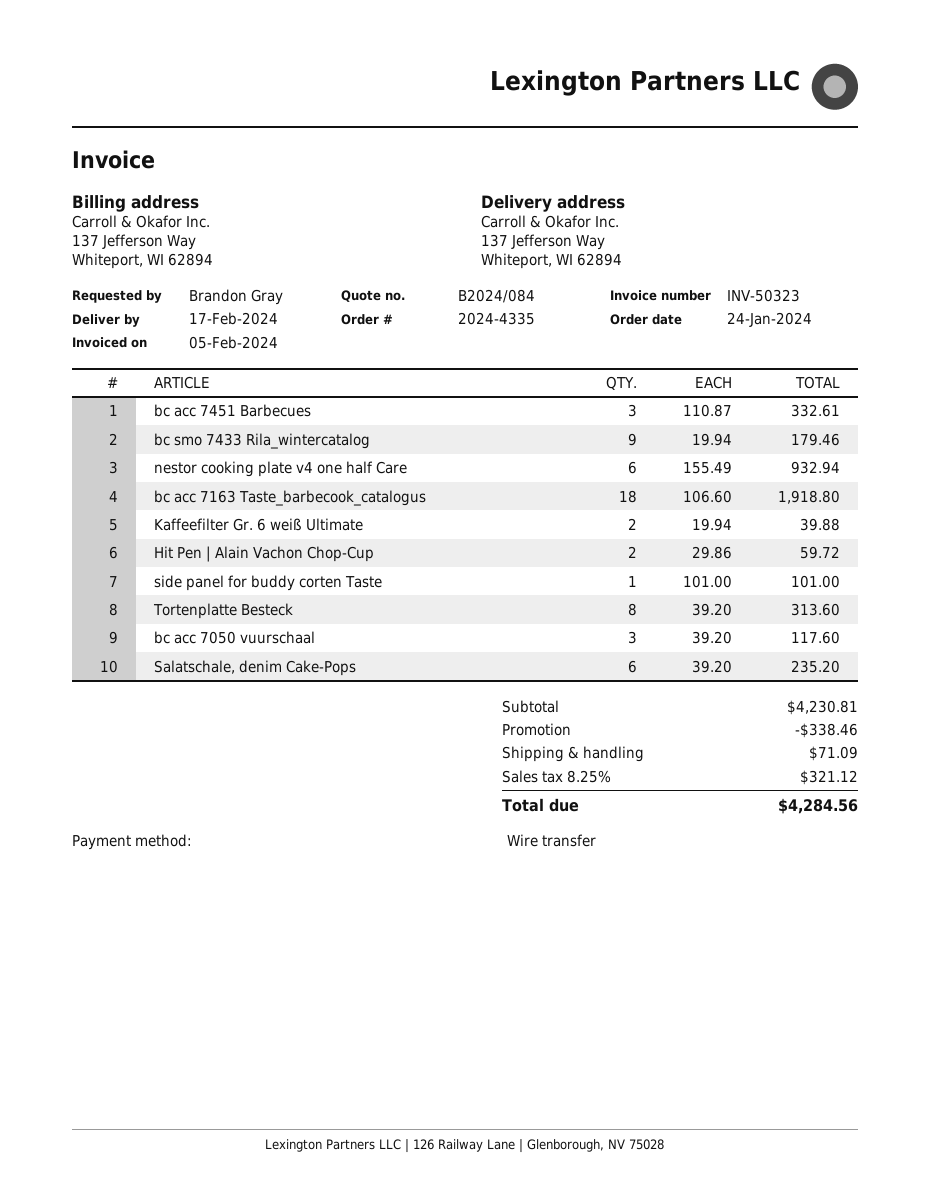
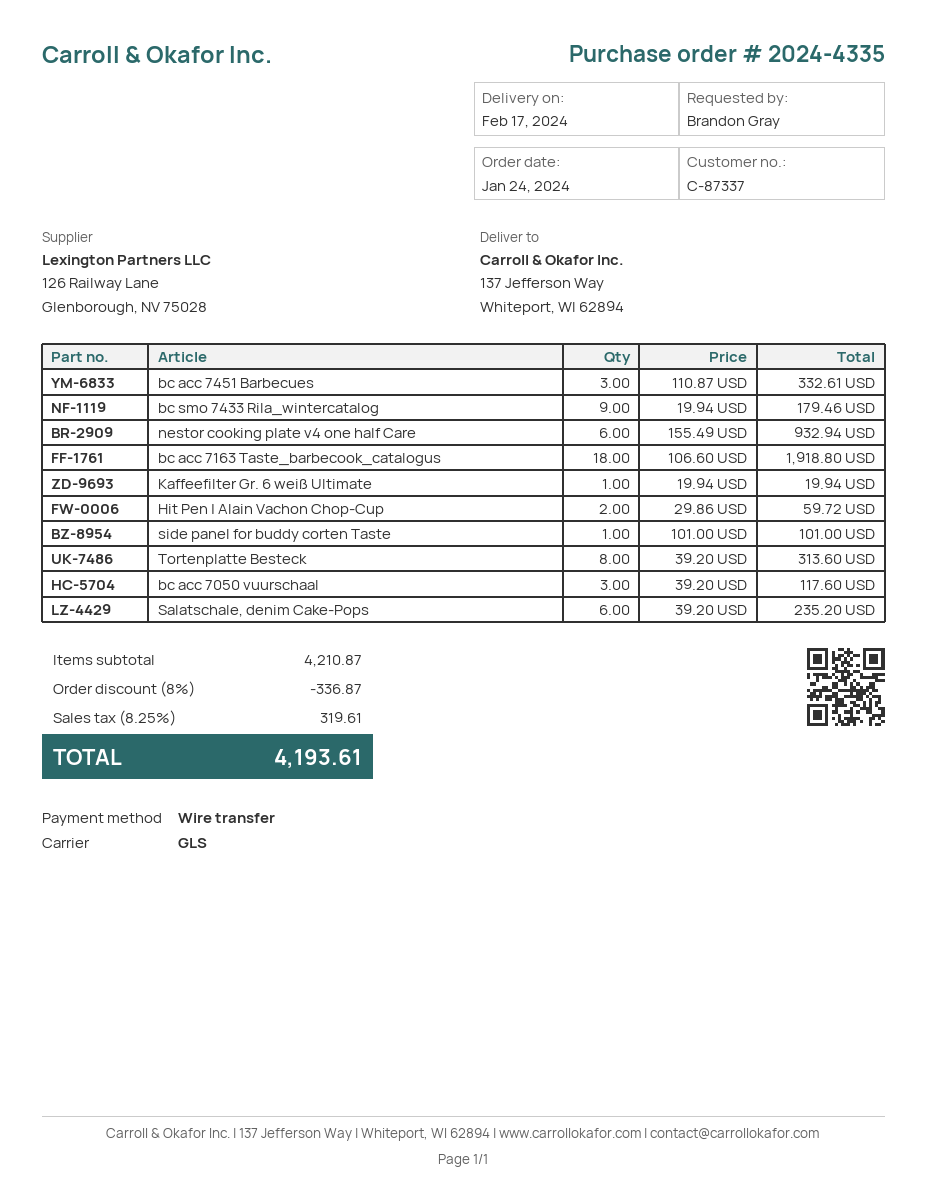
Kaffeefilter Gr. 6 weiß Ultimate: 2 x 19.94 = 39.88 -> 1 x 19.94 = 19.94
subtotal: 4230.81 -> 4210.87
discount: 338.46 -> 336.87
shipping: 71.09 -> none
tax: 8.25% = 321.12 -> 8.25% = 319.61
total: 4284.56 -> 4193.61

